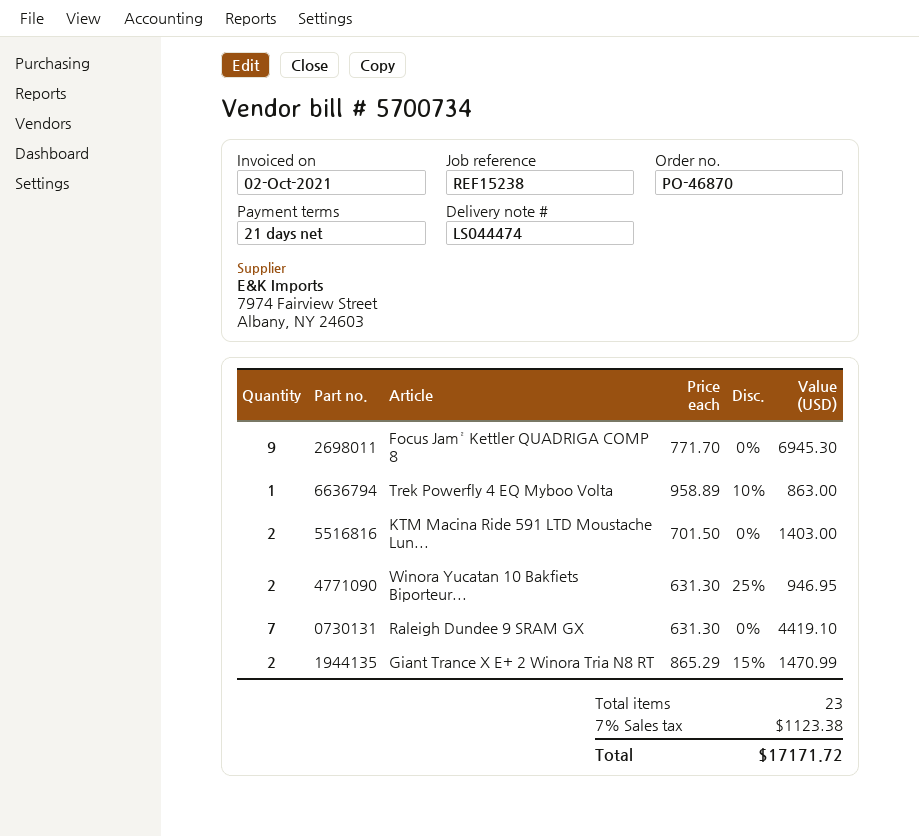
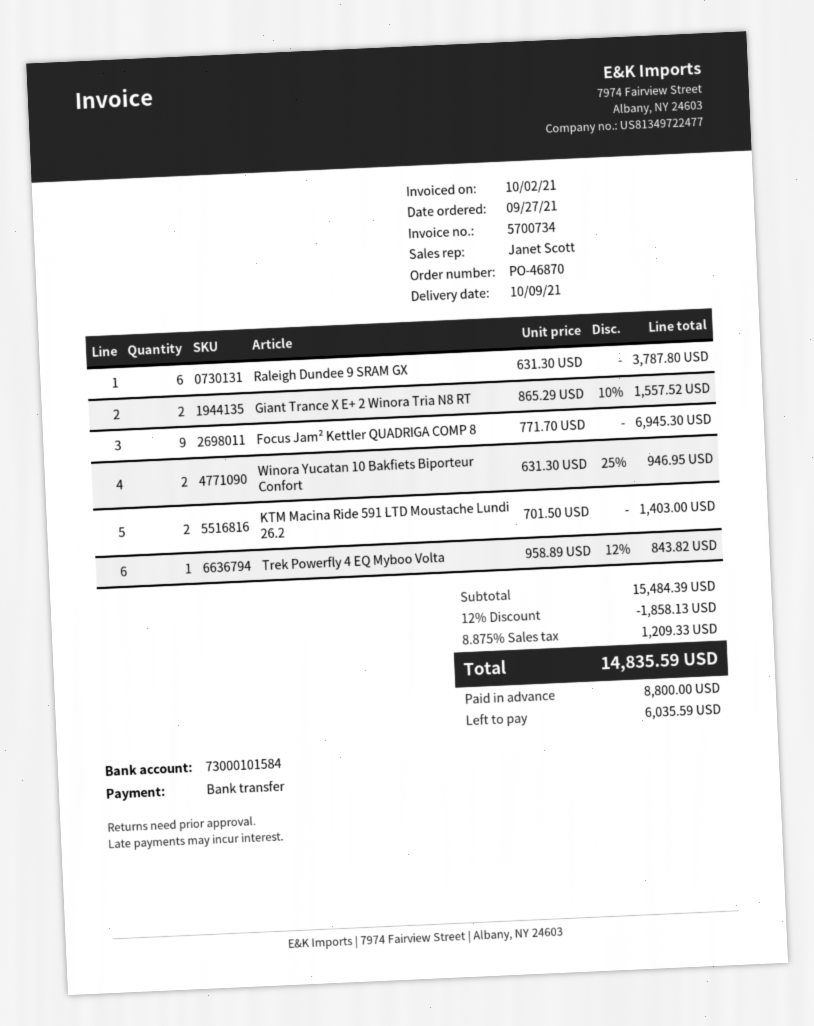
Trek Powerfly 4 EQ Myboo Volta: 1 x 958.89 - 10% = 863.00 -> 1 x 958.89 - 12% = 843.82
Raleigh Dundee 9 SRAM GX: 7 x 631.30 = 4419.10 -> 6 x 631.30 = 3787.80
Giant Trance X E+ 2 Winora Tria N8 RT: 2 x 865.29 - 15% = 1470.99 -> 2 x 865.29 - 10% = 1557.52
discount: none -> 12% = 1858.13
tax: 7% = 1123.38 -> 8.875% = 1209.33
total: 17171.72 -> 14835.59

